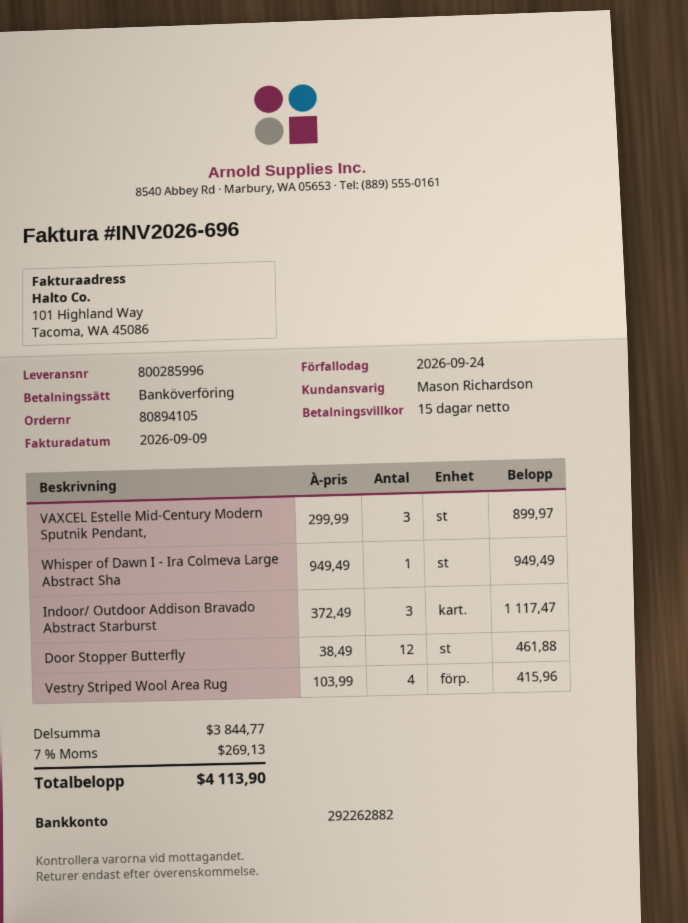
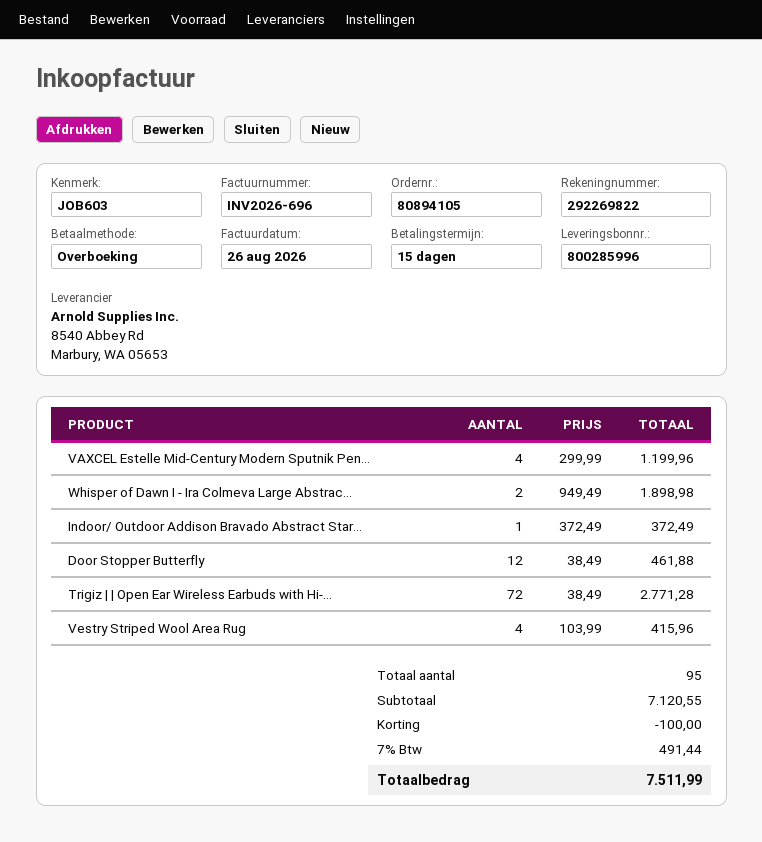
invoice date: 2026-09-09 -> 2026-08-26
bank account: 292262882 -> 292269822
VAXCEL Estelle Mid-Century Modern Sputnik Pendant,: 3 x 299.99 = 899.97 -> 4 x 299.99 = 1199.96
Whisper of Dawn I - Ira Colmeva Large Abstract Sha: 1 x 949.49 = 949.49 -> 2 x 949.49 = 1898.98
Indoor/ Outdoor Addison Bravado Abstract Starburst: 3 x 372.49 = 1117.47 -> 1 x 372.49 = 372.49
Trigiz | | Open Ear Wireless Earbuds with Hi-...: none -> 72 x 38.49 = 2771.28
subtotal: 3844.77 -> 7120.55
discount: none -> 100.00
tax: 7% = 269.13 -> 7% = 491.44
total: 4113.90 -> 7511.99

